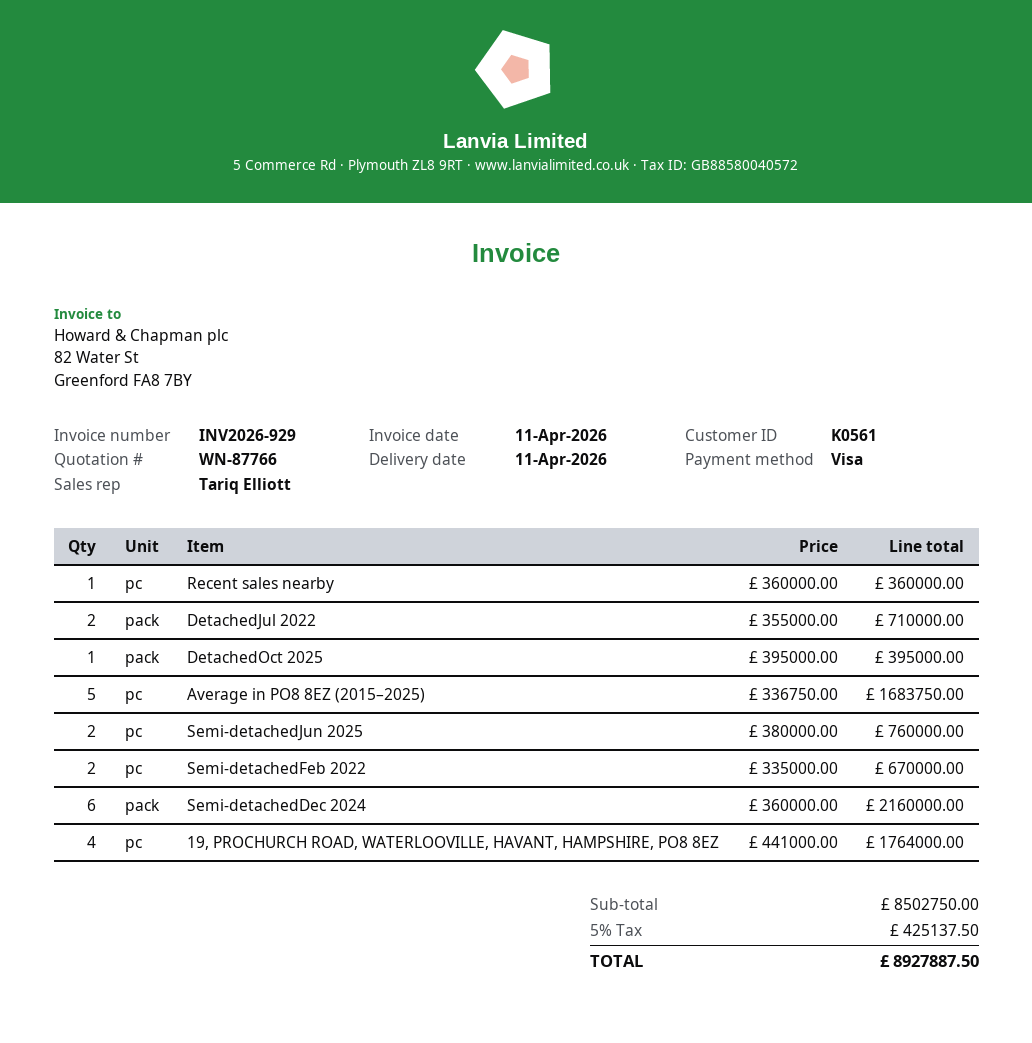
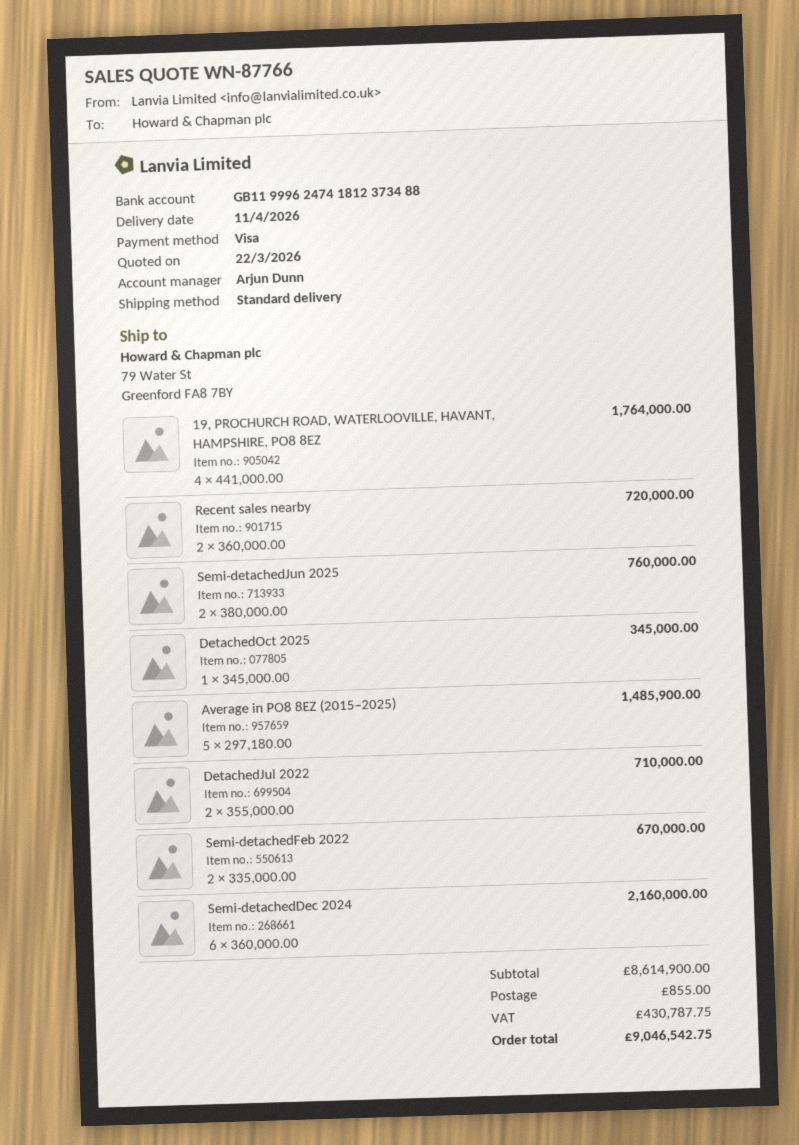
sales rep: Tariq Elliott -> Arjun Dunn
Recent sales nearby: 1 x 360000.00 = 360000.00 -> 2 x 360000.00 = 720000.00
DetachedOct 2025: 1 x 395000.00 = 395000.00 -> 1 x 345000.00 = 345000.00
Average in PO8 8EZ (2015–2025): 5 x 336750.00 = 1683750.00 -> 5 x 297180.00 = 1485900.00
subtotal: 8502750.00 -> 8614900.00
shipping: none -> 855.00
tax: 425137.50 -> 430787.75
total: 8927887.50 -> 9046542.75

